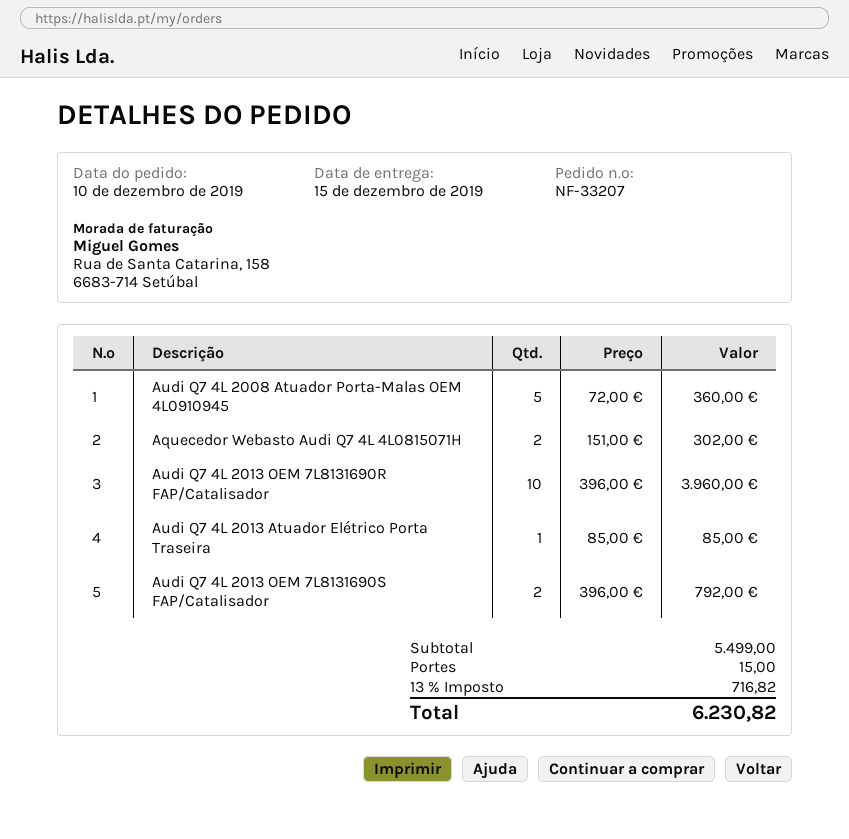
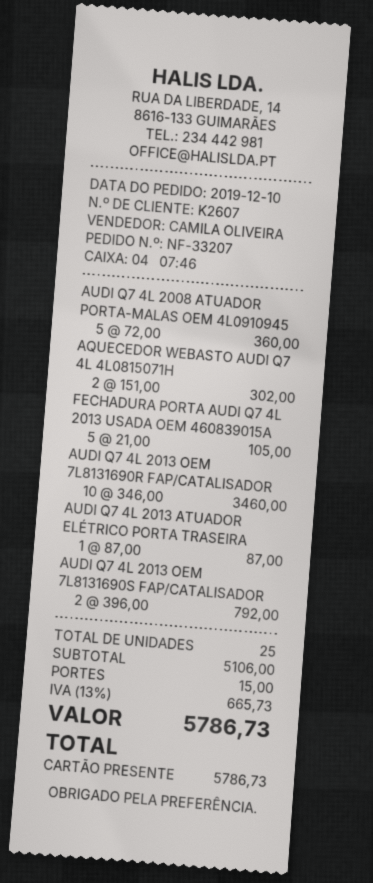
Audi Q7 4L 2013 OEM 7L8131690R FAP/Catalisador: 10 x 396.00 = 3960.00 -> 10 x 346.00 = 3460.00
Audi Q7 4L 2013 Atuador Elétrico Porta Traseira: 1 x 85.00 = 85.00 -> 1 x 87.00 = 87.00
FECHADURA PORTA AUDI Q7 4L 2013 USADA OEM 460839015A: none -> 5 x 21.00 = 105.00
subtotal: 5499.00 -> 5106.00
tax: 13% = 716.82 -> 13% = 665.73
total: 6230.82 -> 5786.73

